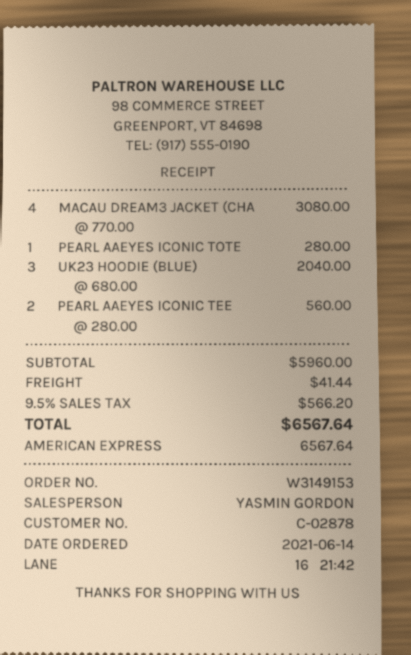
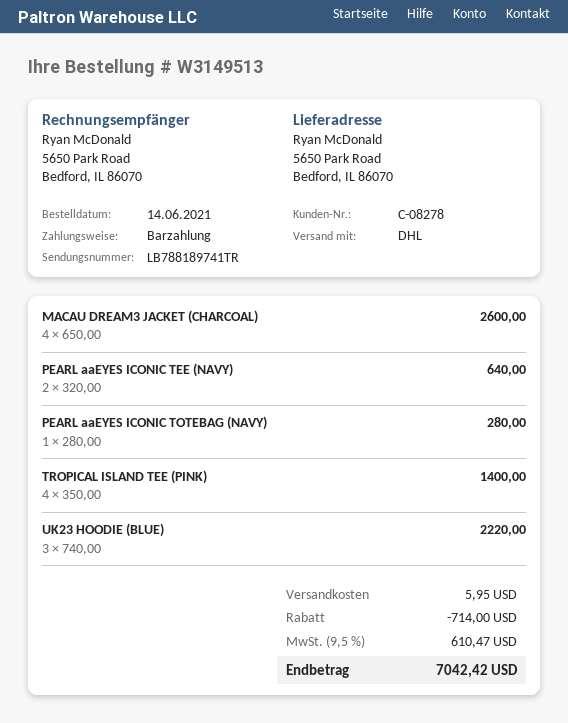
order number: W3149153 -> W3149513
customer number: C-02878 -> C-08278
payment method: American Express -> cash
MACAU DREAM3 JACKET (CHA: 4 x 770.00 = 3080.00 -> 4 x 650.00 = 2600.00
UK23 HOODIE (BLUE): 3 x 680.00 = 2040.00 -> 3 x 740.00 = 2220.00
PEARL AAEYES ICONIC TEE: 2 x 280.00 = 560.00 -> 2 x 320.00 = 640.00
TROPICAL ISLAND TEE (PINK): none -> 4 x 350.00 = 1400.00
discount: none -> 714.00
shipping: 41.44 -> 5.95
tax: 9.5% = 566.20 -> 9.5% = 610.47
total: 6567.64 -> 7042.42

